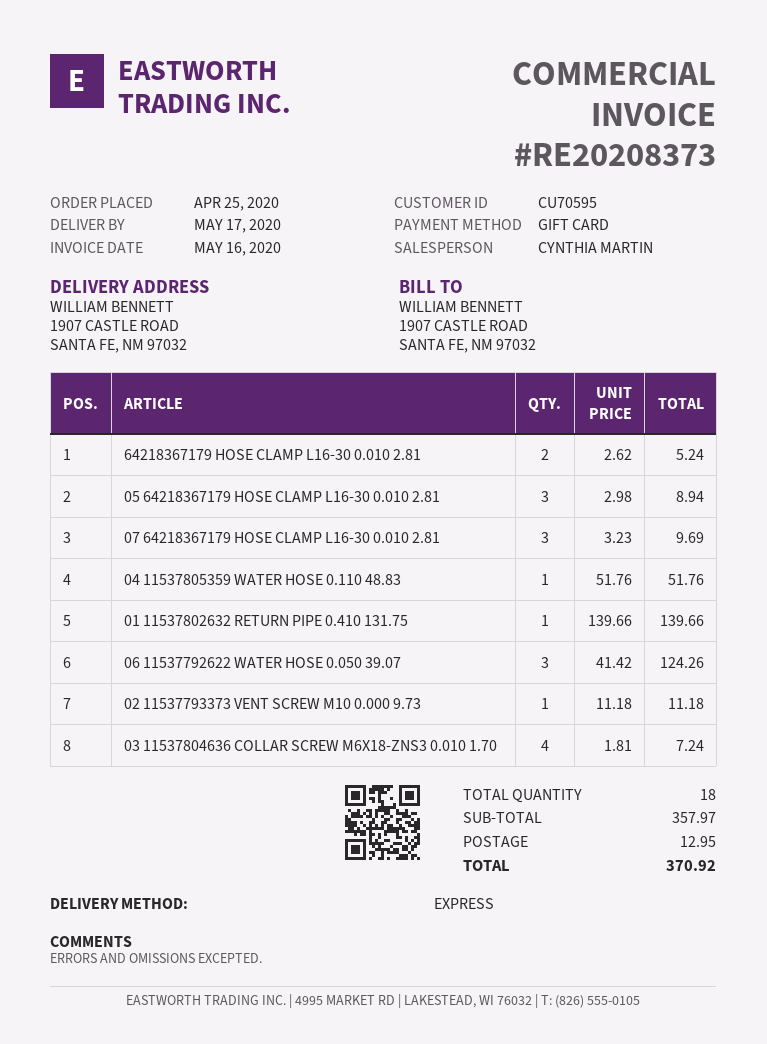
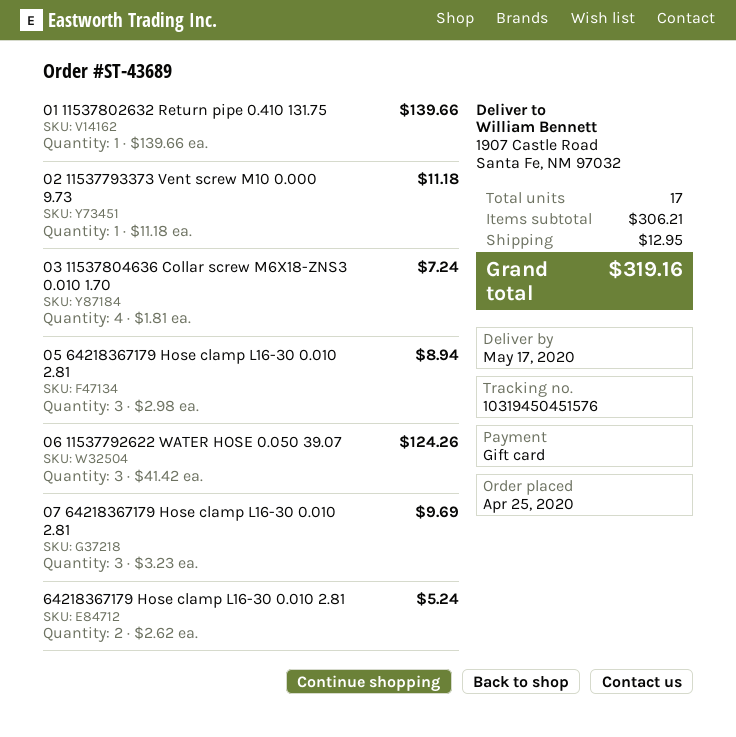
04 11537805359 WATER HOSE 0.110 48.83: 1 x 51.76 = 51.76 -> none
total quantity: 18 -> 17
subtotal: 357.97 -> 306.21
total: 370.92 -> 319.16

